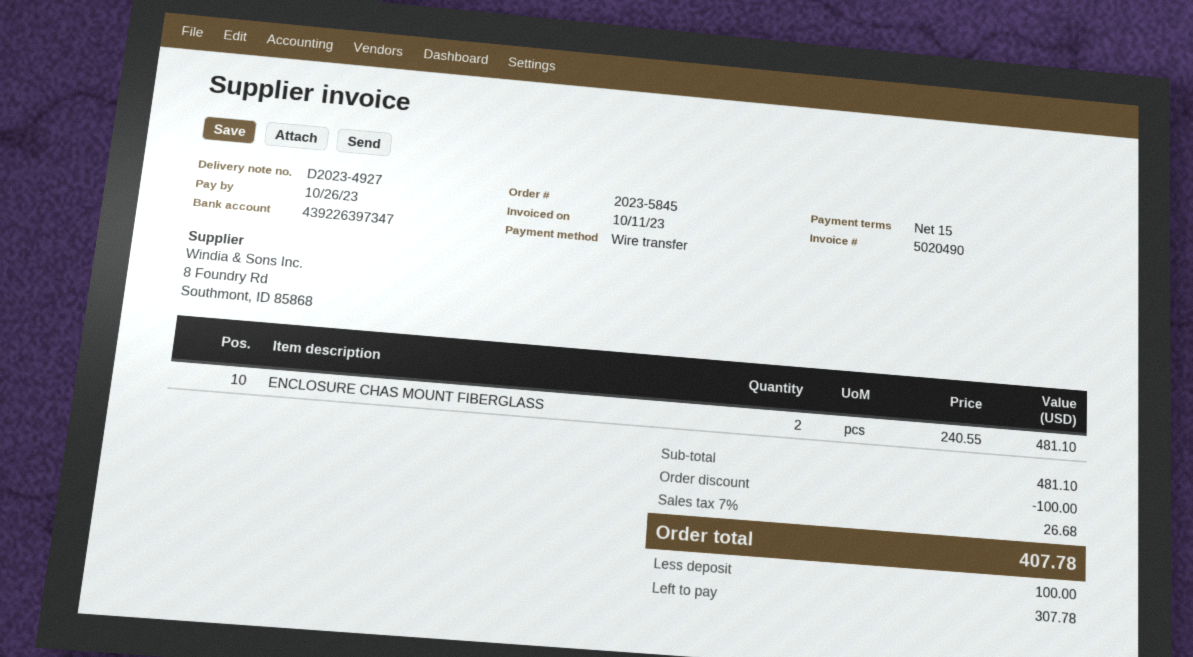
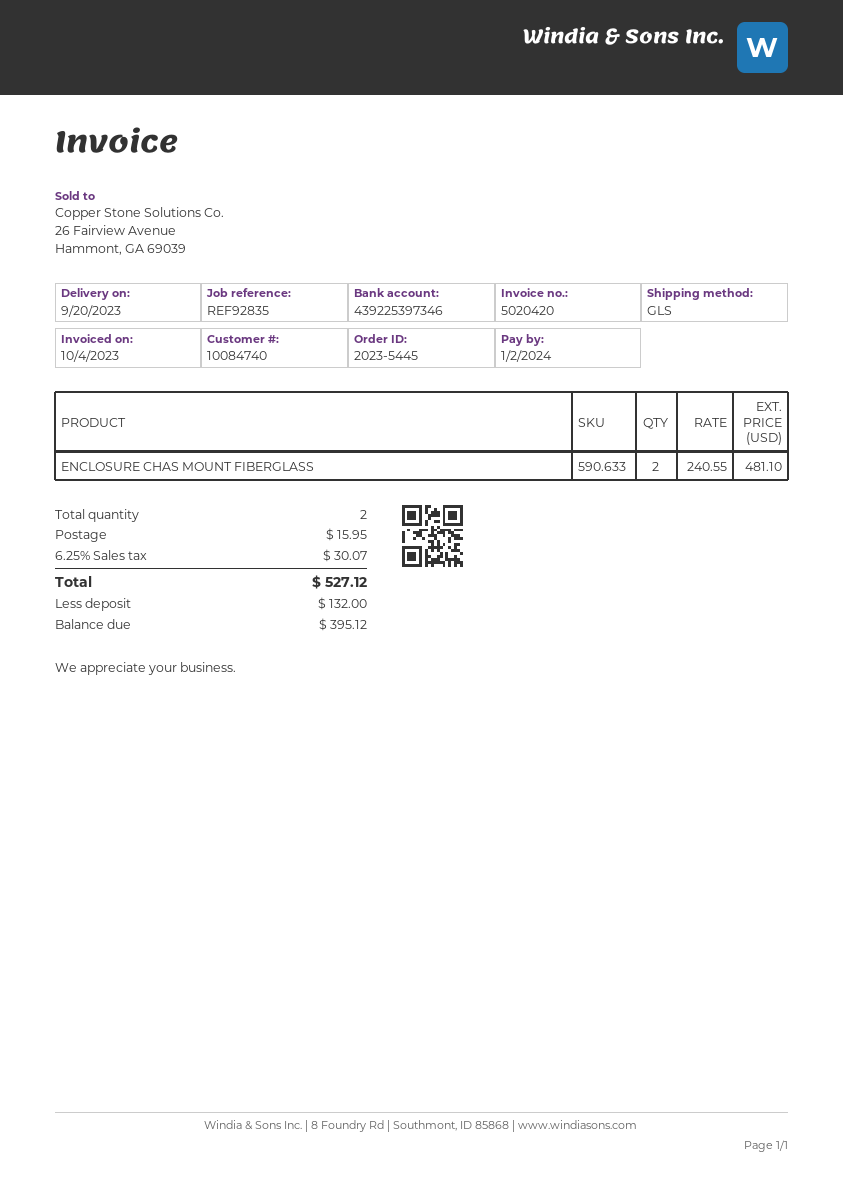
order number: 2023-5845 -> 2023-5445
invoice number: 5020490 -> 5020420
invoice date: 2023-10-11 -> 2023-10-04
due date: 2023-10-26 -> 2024-01-02
bank account: 439226397347 -> 439225397346
discount: 100.00 -> none
shipping: none -> 15.95
tax: 7% = 26.68 -> 6.25% = 30.07
total: 407.78 -> 527.12
deposit: 100.00 -> 132.00
balance: 307.78 -> 395.12

